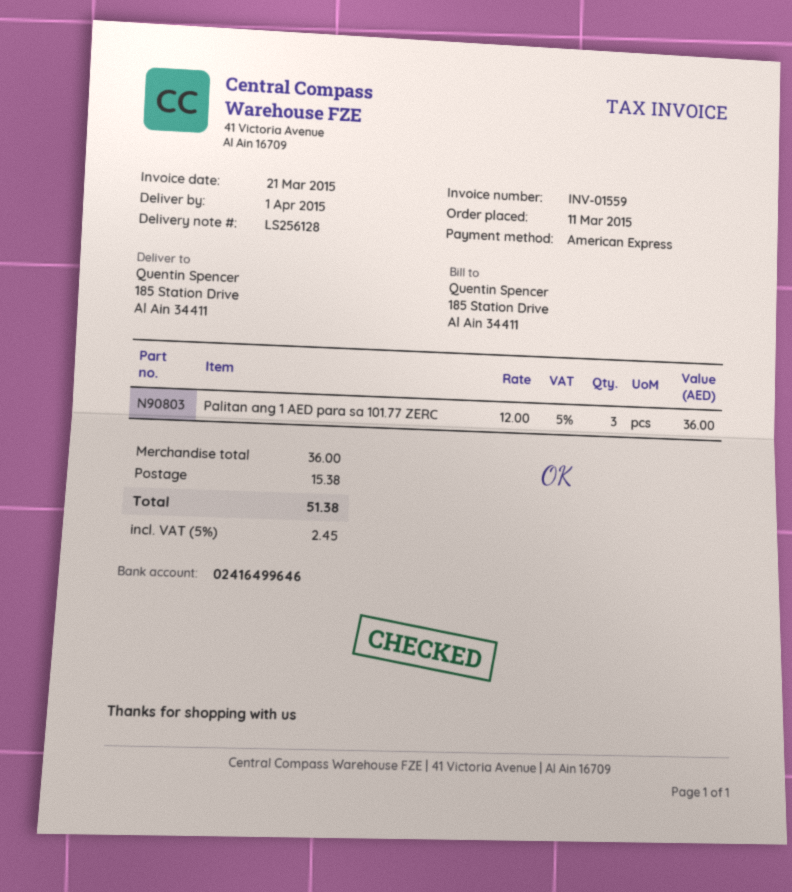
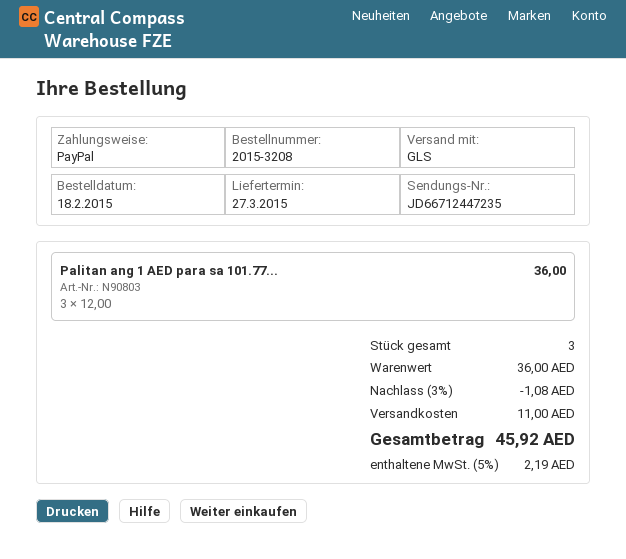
order date: 2015-03-11 -> 2015-02-18
delivery date: 2015-04-01 -> 2015-03-27
payment method: American Express -> PayPal
discount: none -> 3% = 1.08
shipping: 15.38 -> 11.00
tax: 5% = 2.45 -> 5% = 2.19
total: 51.38 -> 45.92

